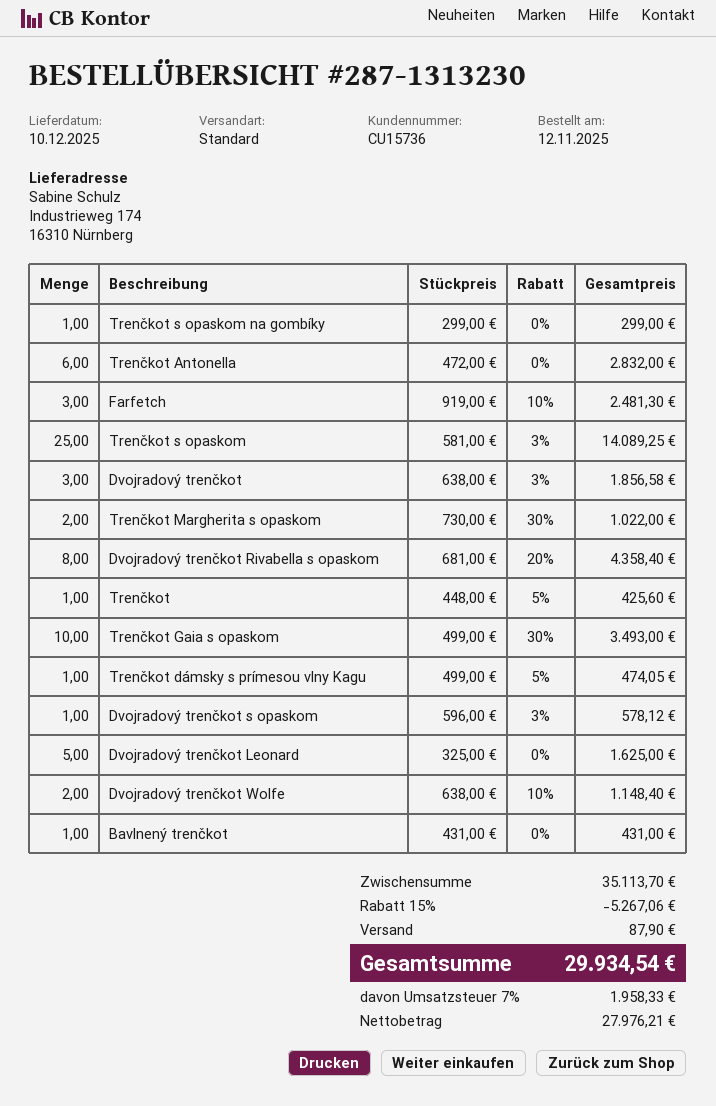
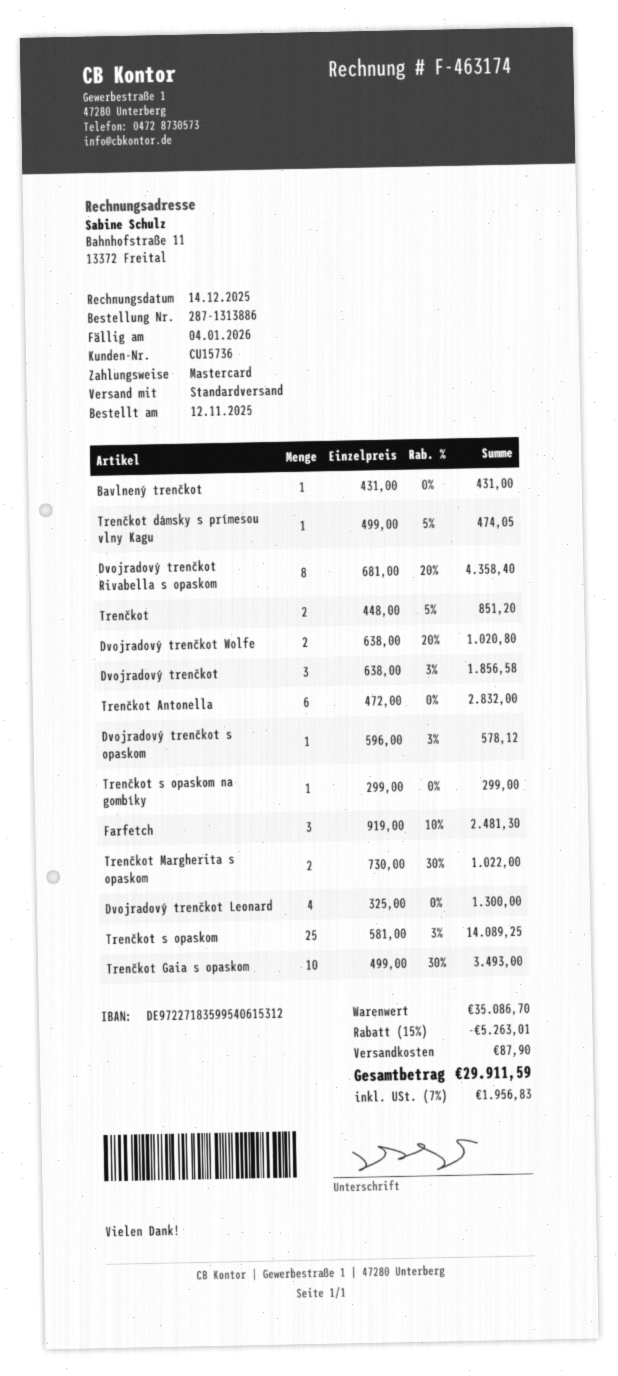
order number: 287-1313230 -> 287-1313886
Trenčkot: 1 x 448.00 - 5% = 425.60 -> 2 x 448.00 - 5% = 851.20
Dvojradový trenčkot Leonard: 5 x 325.00 = 1625.00 -> 4 x 325.00 = 1300.00
Dvojradový trenčkot Wolfe: 2 x 638.00 - 10% = 1148.40 -> 2 x 638.00 - 20% = 1020.80
subtotal: 35113.70 -> 35086.70
discount: 15% = 5267.06 -> 15% = 5263.01
tax: 7% = 1958.33 -> 7% = 1956.83
total: 29934.54 -> 29911.59

